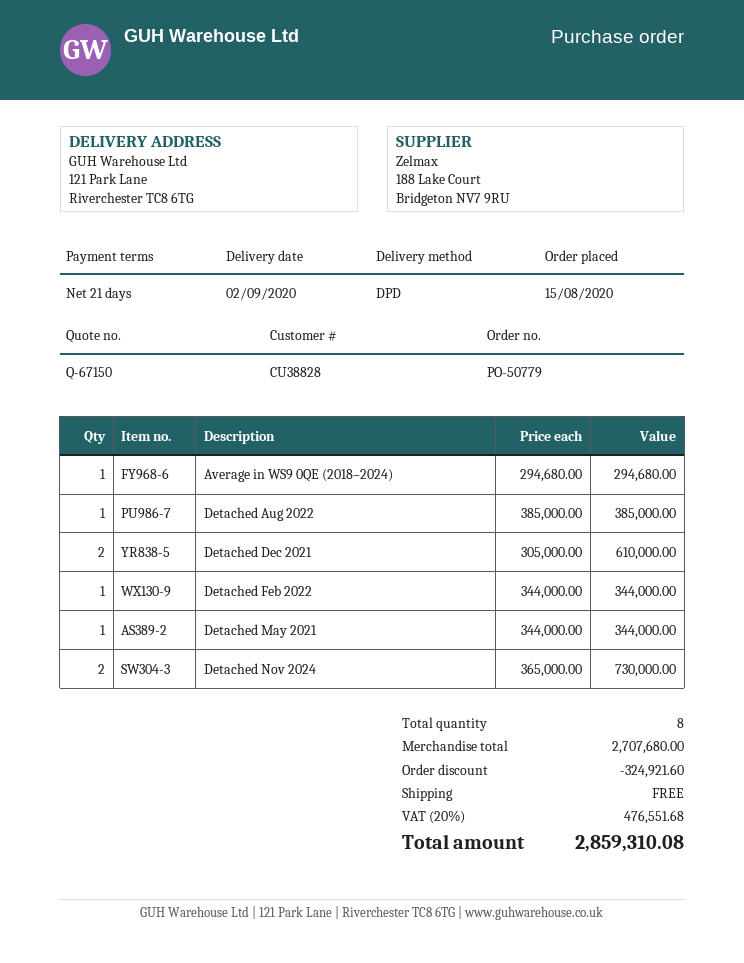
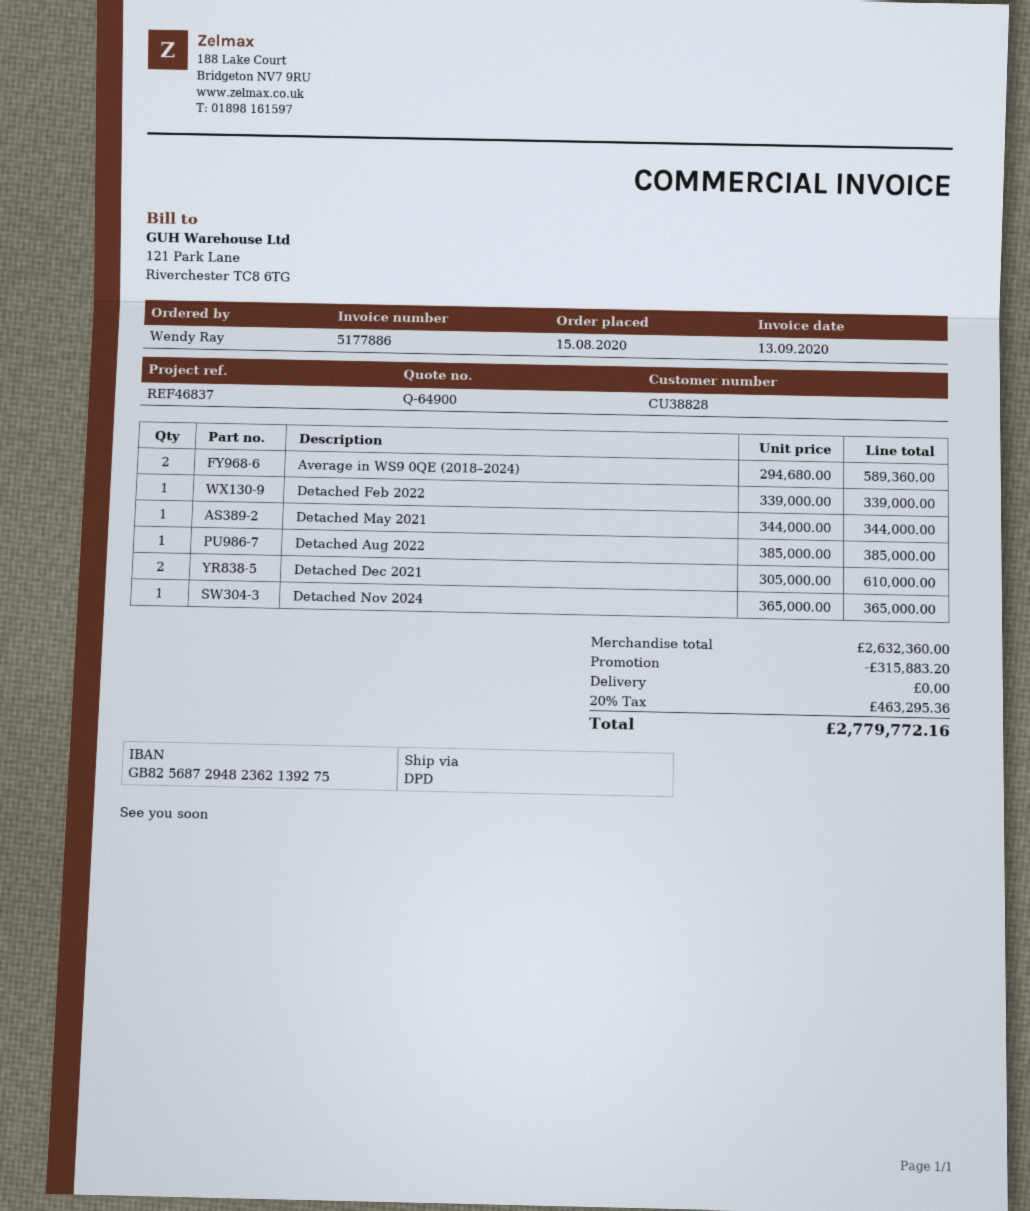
quote number: Q-67150 -> Q-64900
Average in WS9 0QE (2018–2024): 1 x 294680.00 = 294680.00 -> 2 x 294680.00 = 589360.00
Detached Feb 2022: 1 x 344000.00 = 344000.00 -> 1 x 339000.00 = 339000.00
Detached Nov 2024: 2 x 365000.00 = 730000.00 -> 1 x 365000.00 = 365000.00
subtotal: 2707680.00 -> 2632360.00
discount: 324921.60 -> 315883.20
tax: 20% = 476551.68 -> 20% = 463295.36
total: 2859310.08 -> 2779772.16

